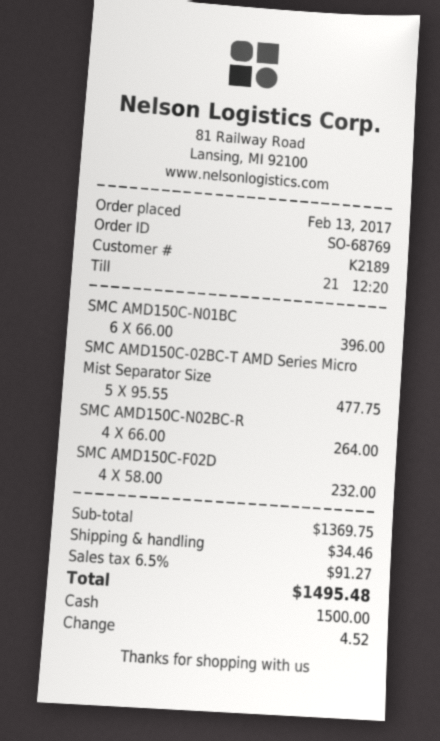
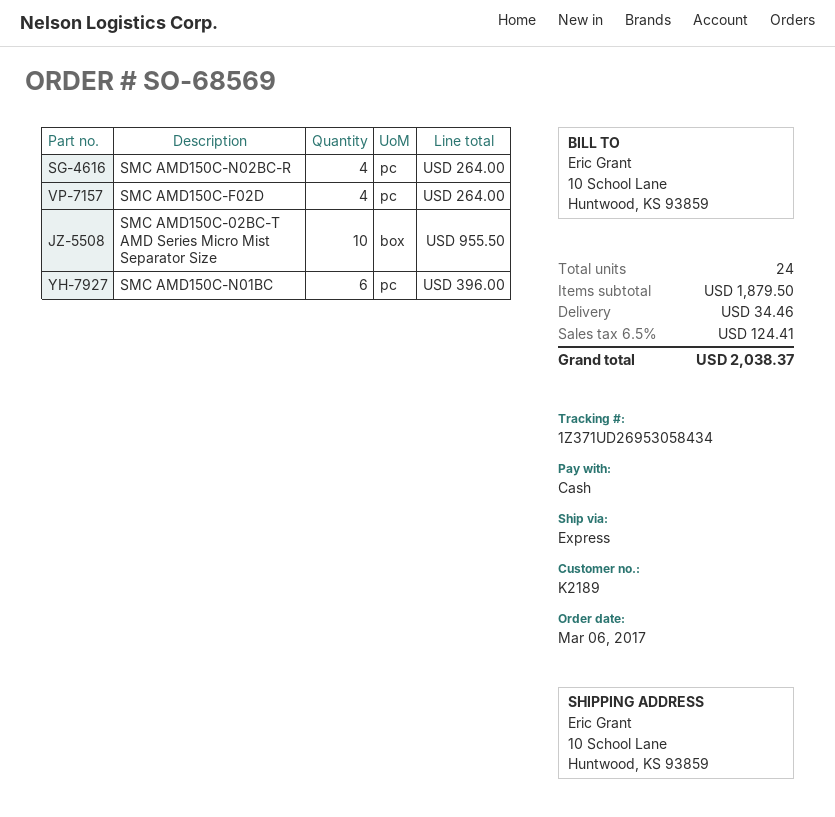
order number: SO-68769 -> SO-68569
order date: 2017-02-13 -> 2017-03-06
SMC AMD150C-02BC-T AMD Series Micro Mist Separator Size: 5 for 477.75 -> 10 for 955.50
SMC AMD150C-F02D: 4 for 232.00 -> 4 for 264.00
subtotal: 1369.75 -> 1879.50
tax: 6.5% = 91.27 -> 6.5% = 124.41
total: 1495.48 -> 2038.37

